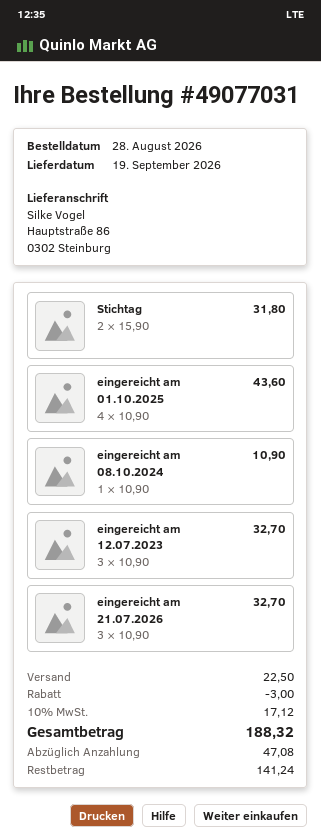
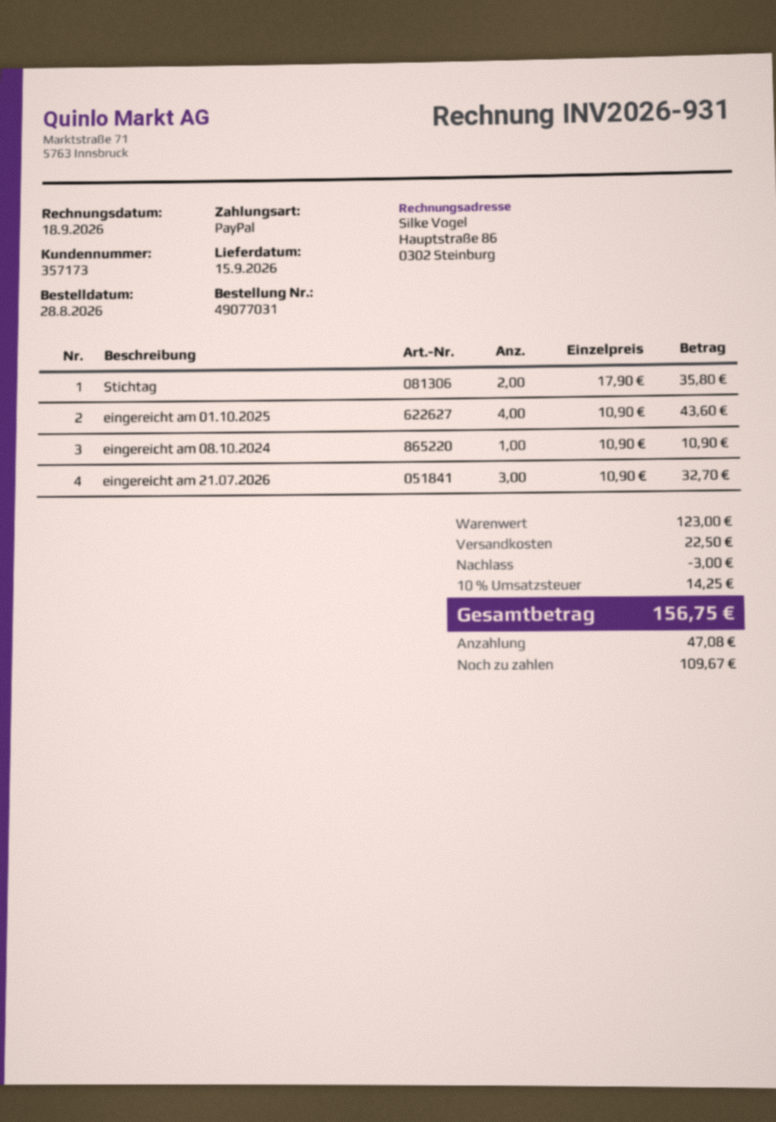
delivery date: 2026-09-19 -> 2026-09-15
Stichtag: 2 x 15.90 = 31.80 -> 2 x 17.90 = 35.80
eingereicht am 12.07.2023: 3 x 10.90 = 32.70 -> none
tax: 10% = 17.12 -> 10% = 14.25
total: 188.32 -> 156.75
balance: 141.24 -> 109.67

